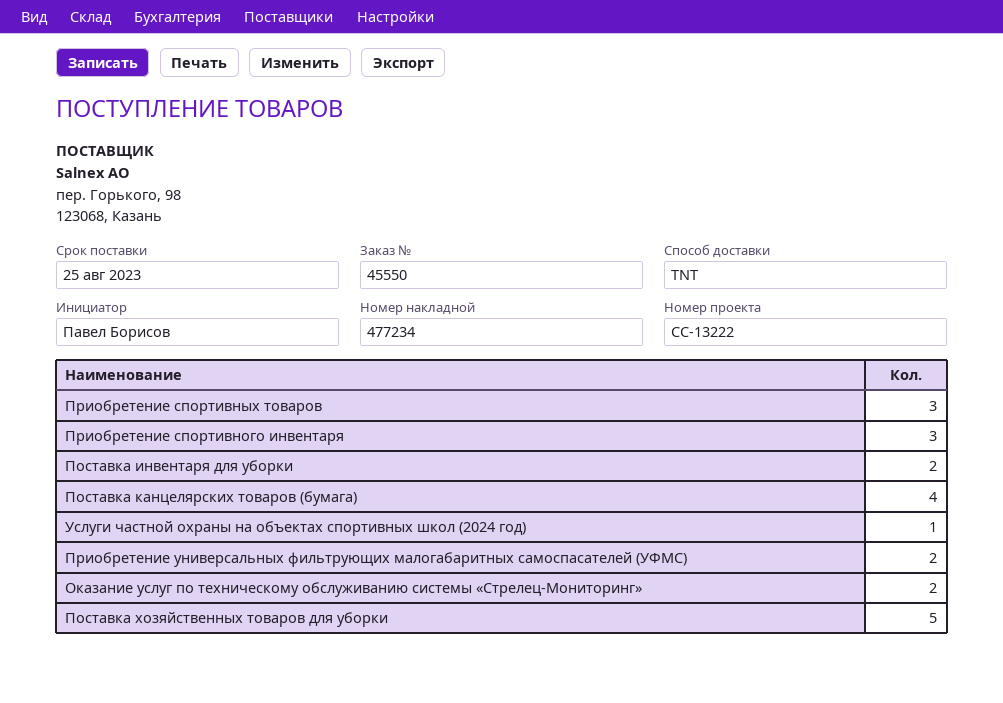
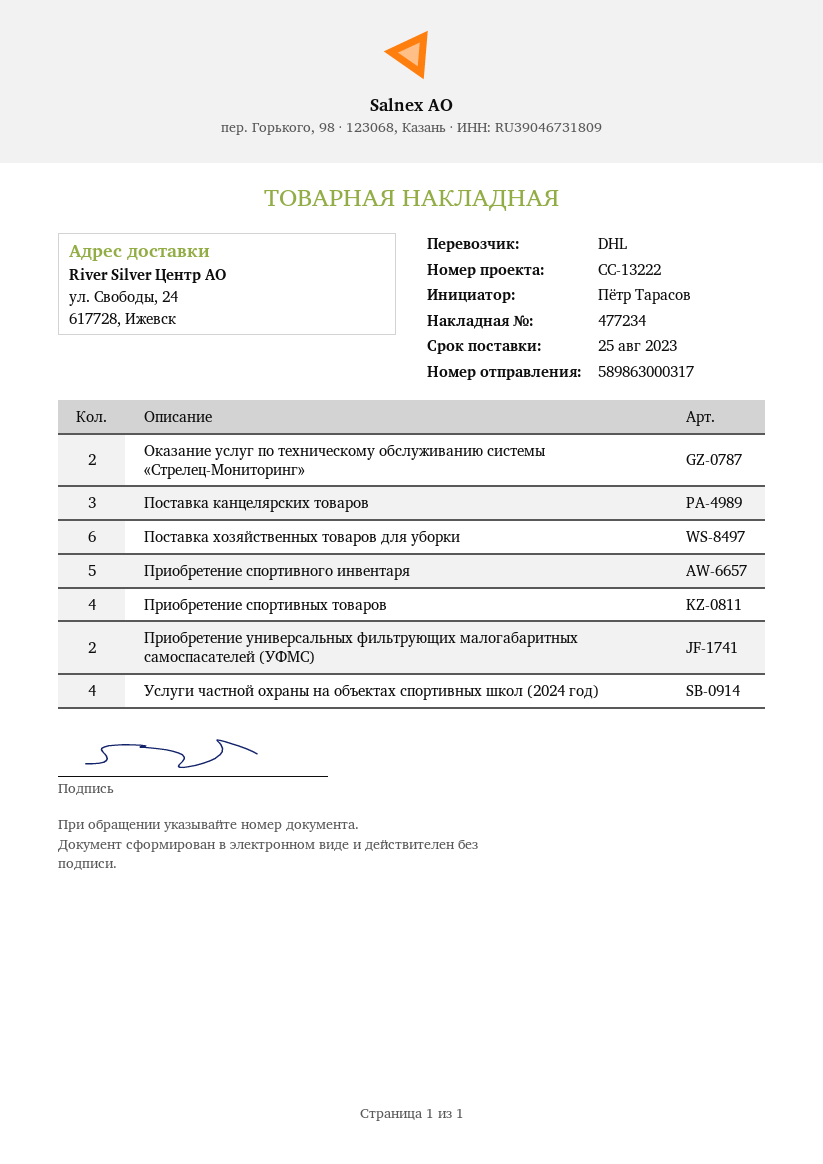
ordered by: Павел Борисов -> Пётр Тарасов
shipping method: TNT -> DHL
Приобретение спортивных товаров: 3 -> 4
Приобретение спортивного инвентаря: 3 -> 5
Поставка инвентаря для уборки: 2 -> none
Поставка канцелярских товаров (бумага): 4 -> none
Услуги частной охраны на объектах спортивных школ (2024 год): 1 -> 4
Поставка хозяйственных товаров для уборки: 5 -> 6
Поставка канцелярских товаров: none -> 3

